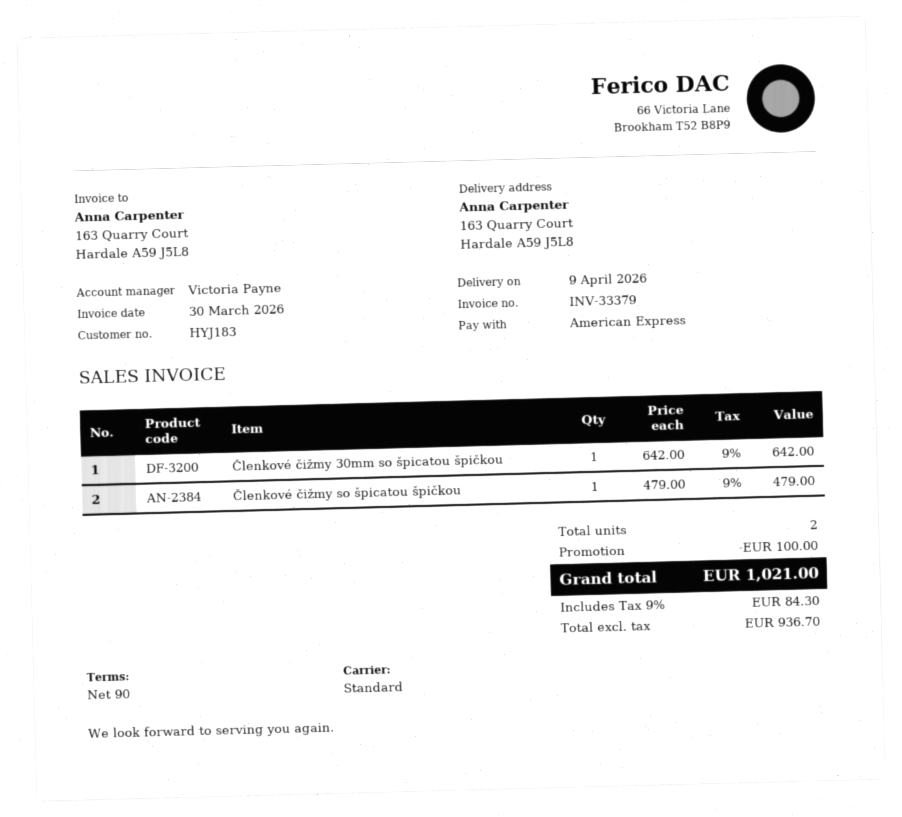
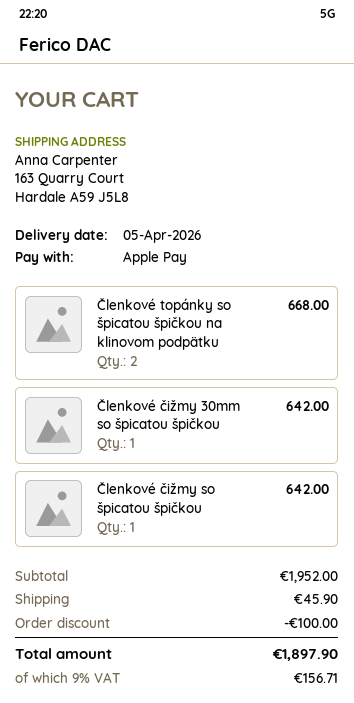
delivery date: 2026-04-09 -> 2026-04-05
payment method: American Express -> Apple Pay
Členkové čižmy so špicatou špičkou: 1 for 479.00 -> 1 for 642.00
Členkové topánky so špicatou špičkou na klinovom podpätku: none -> 2 for 668.00
shipping: none -> 45.90
tax: 9% = 84.30 -> 9% = 156.71
total: 1021.00 -> 1897.90

